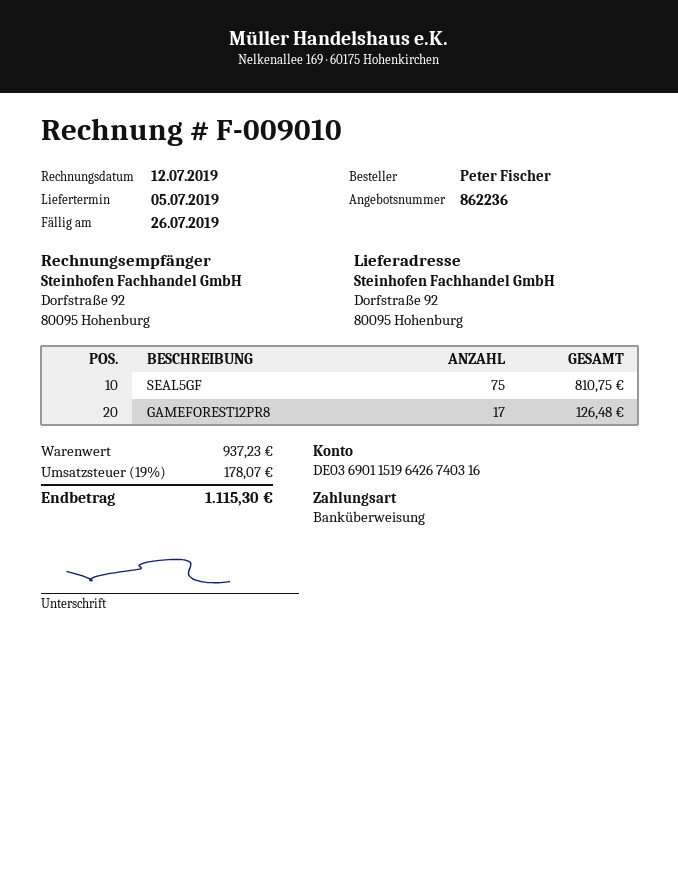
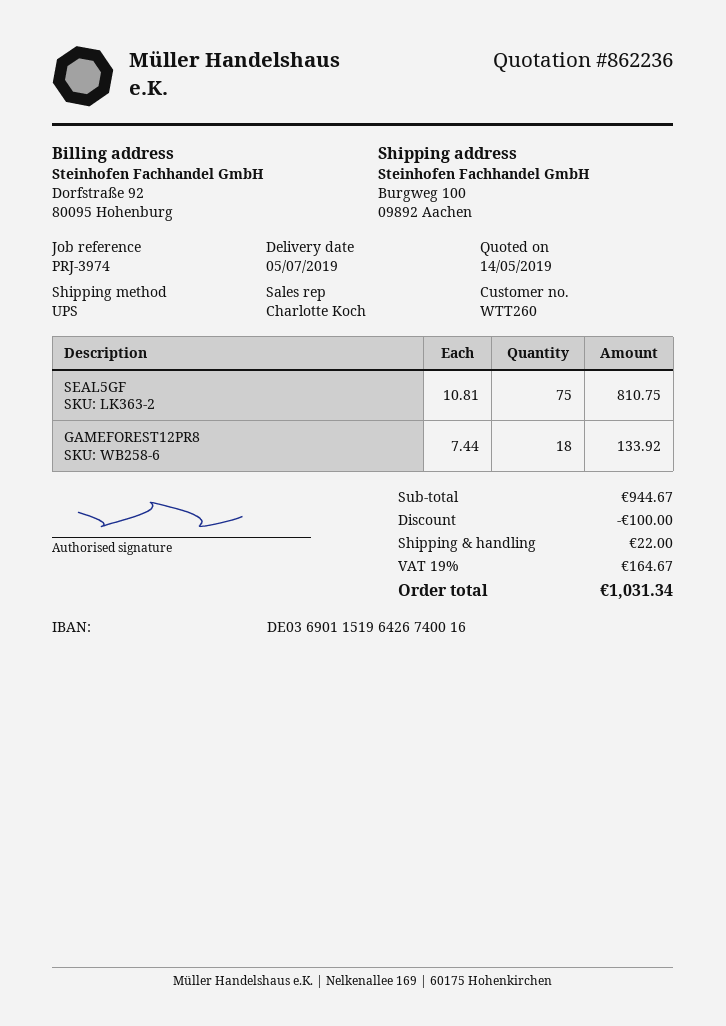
bank account: DE03690115196426740316 -> DE03690115196426740016
ship to: Dorfstraße 92, 80095 Hohenburg -> Burgweg 100, 09892 Aachen
GAMEFOREST12PR8: 17 for 126.48 -> 18 for 133.92
subtotal: 937.23 -> 944.67
discount: none -> 100.00
shipping: none -> 22.00
tax: 19% = 178.07 -> 19% = 164.67
total: 1115.30 -> 1031.34

